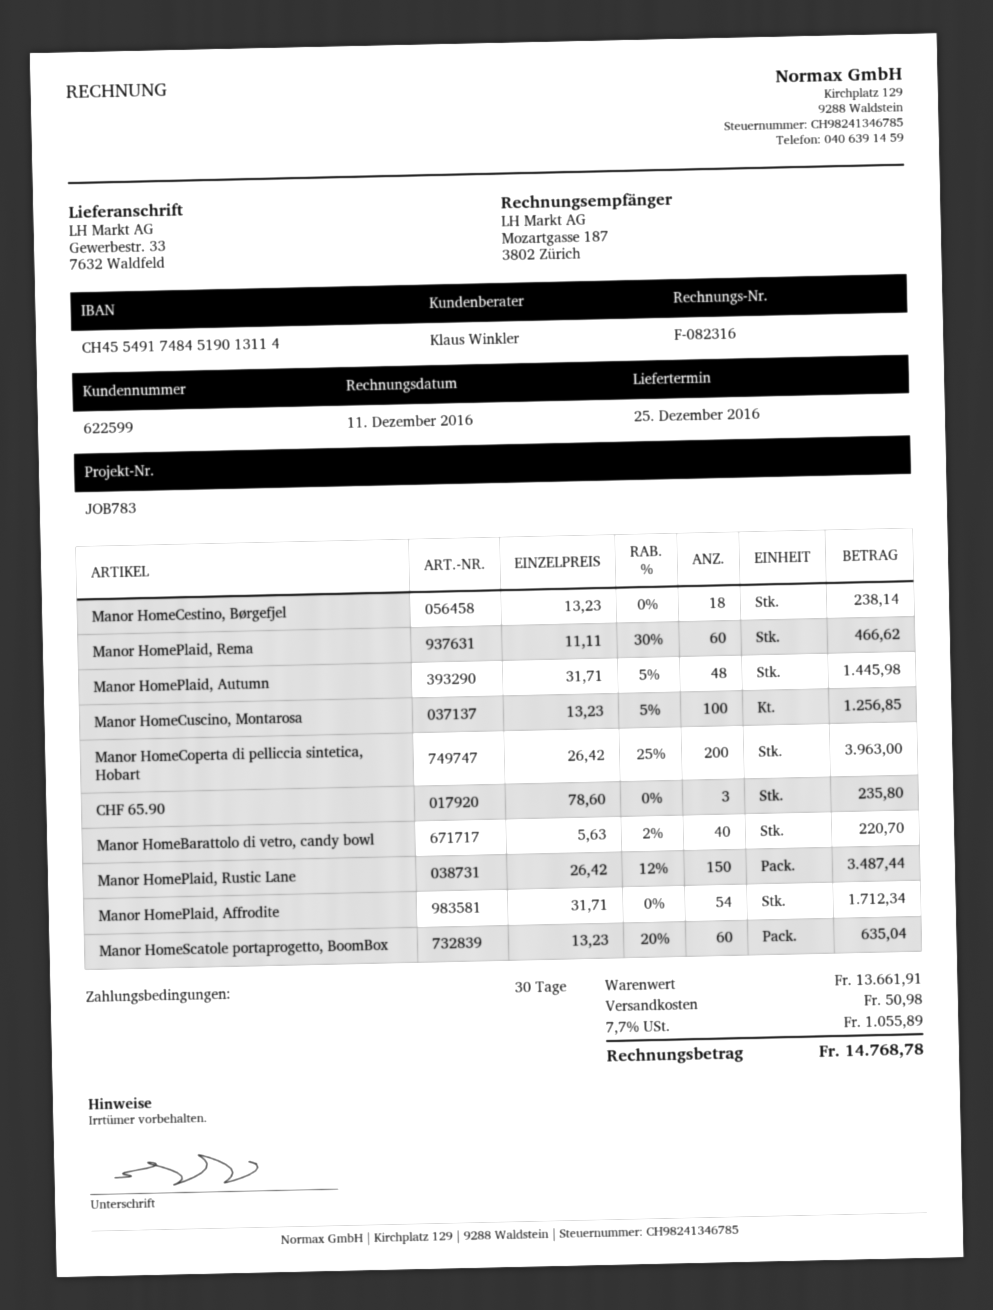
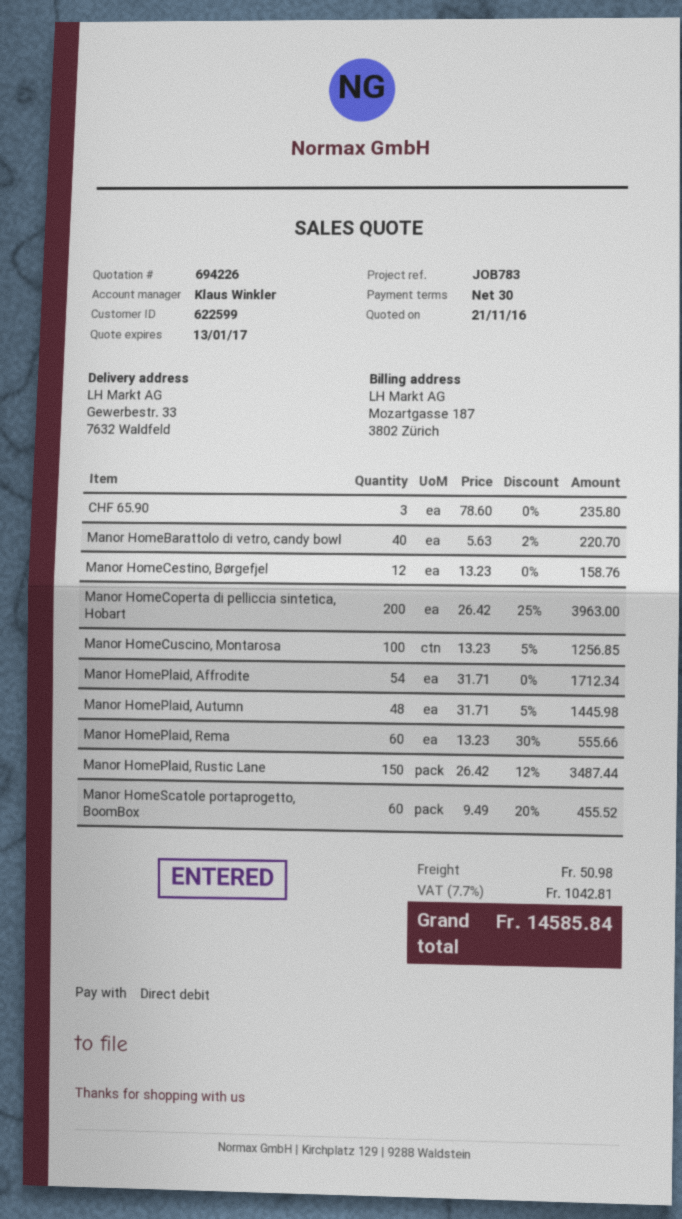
Manor HomeCestino, Børgefjel: 18 x 13.23 = 238.14 -> 12 x 13.23 = 158.76
Manor HomePlaid, Rema: 60 x 11.11 - 30% = 466.62 -> 60 x 13.23 - 30% = 555.66
Manor HomeScatole portaprogetto, BoomBox: 60 x 13.23 - 20% = 635.04 -> 60 x 9.49 - 20% = 455.52
tax: 7.7% = 1055.89 -> 7.7% = 1042.81
total: 14768.78 -> 14585.84

